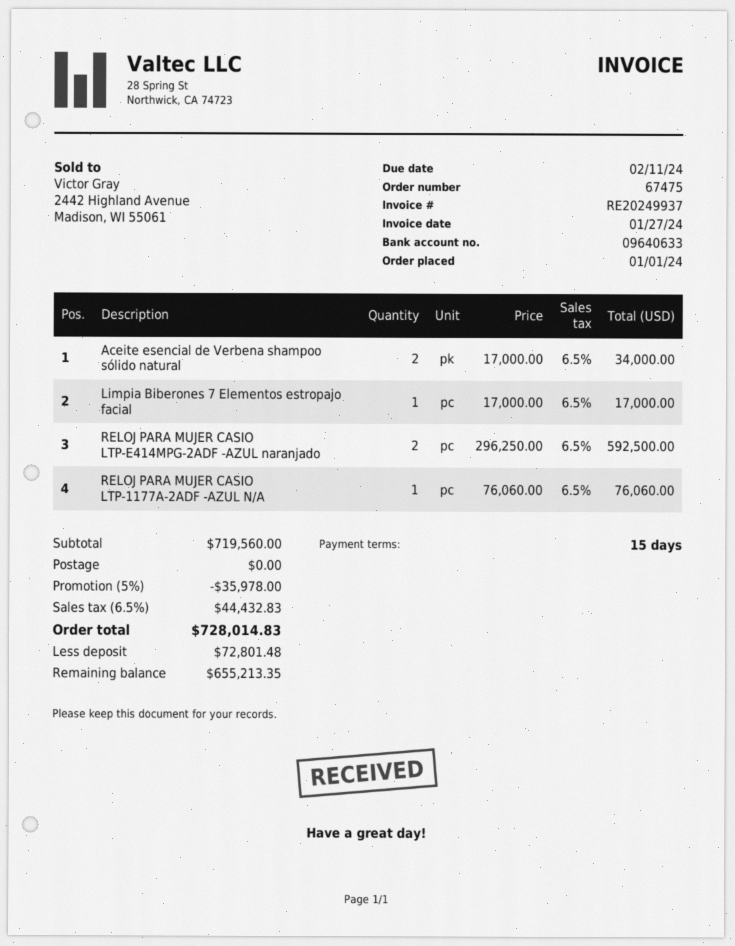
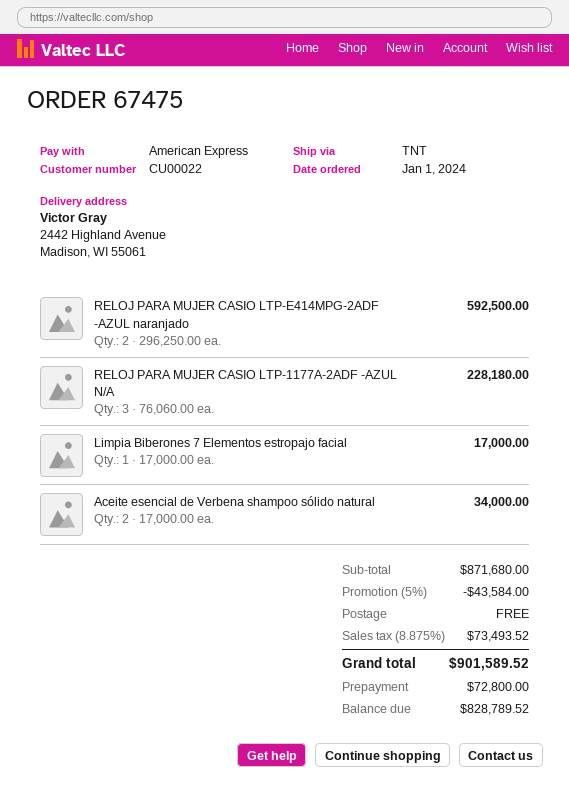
RELOJ PARA MUJER CASIO LTP-1177A-2ADF -AZUL N/A: 1 x 76060.00 = 76060.00 -> 3 x 76060.00 = 228180.00
subtotal: 719560.00 -> 871680.00
discount: 5% = 35978.00 -> 5% = 43584.00
tax: 6.5% = 44432.83 -> 8.875% = 73493.52
total: 728014.83 -> 901589.52
deposit: 72801.48 -> 72800.00
balance: 655213.35 -> 828789.52

